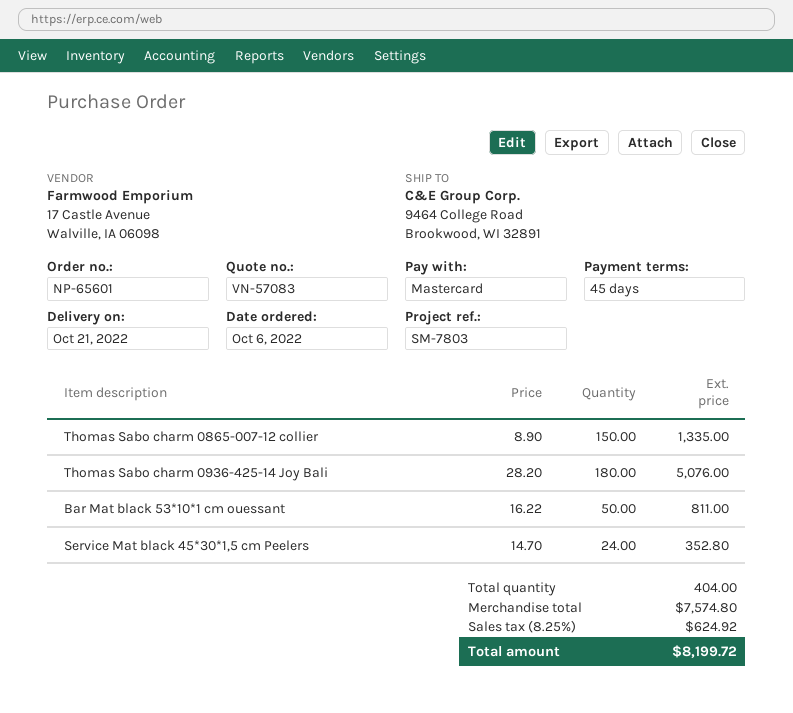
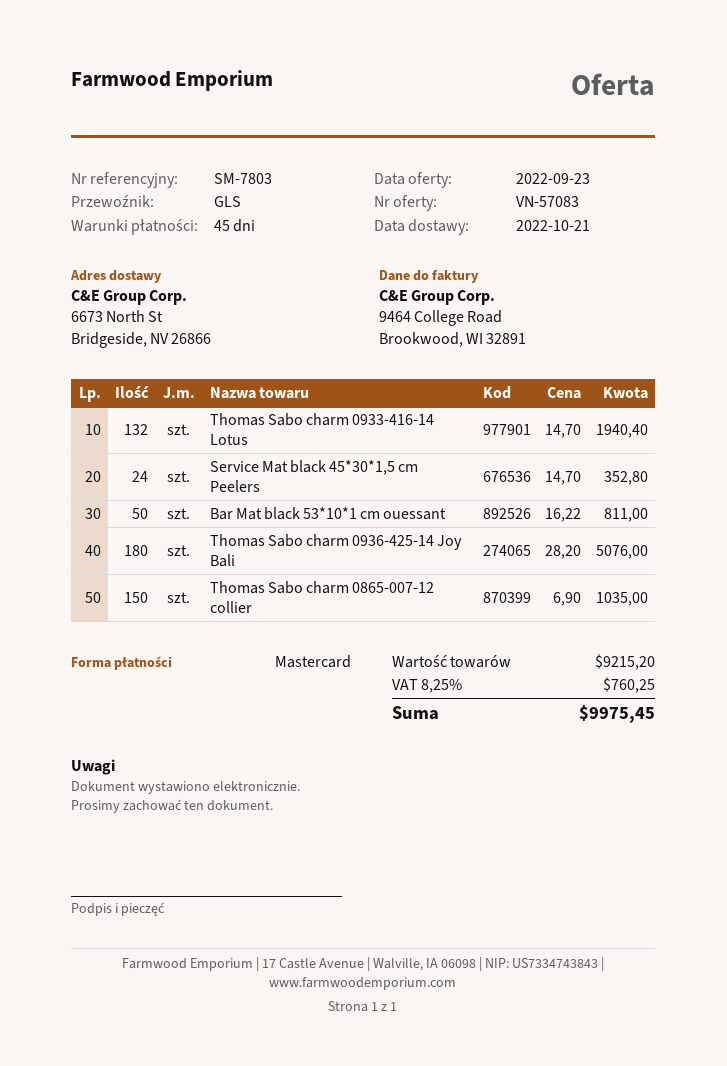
ship to: 9464 College Road, Brookwood, WI 32891 -> 6673 North St, Bridgeside, NV 26866
Thomas Sabo charm 0865-007-12 collier: 150 x 8.90 = 1335.00 -> 150 x 6.90 = 1035.00
Thomas Sabo charm 0933-416-14 Lotus: none -> 132 x 14.70 = 1940.40
subtotal: 7574.80 -> 9215.20
tax: 8.25% = 624.92 -> 8.25% = 760.25
total: 8199.72 -> 9975.45

